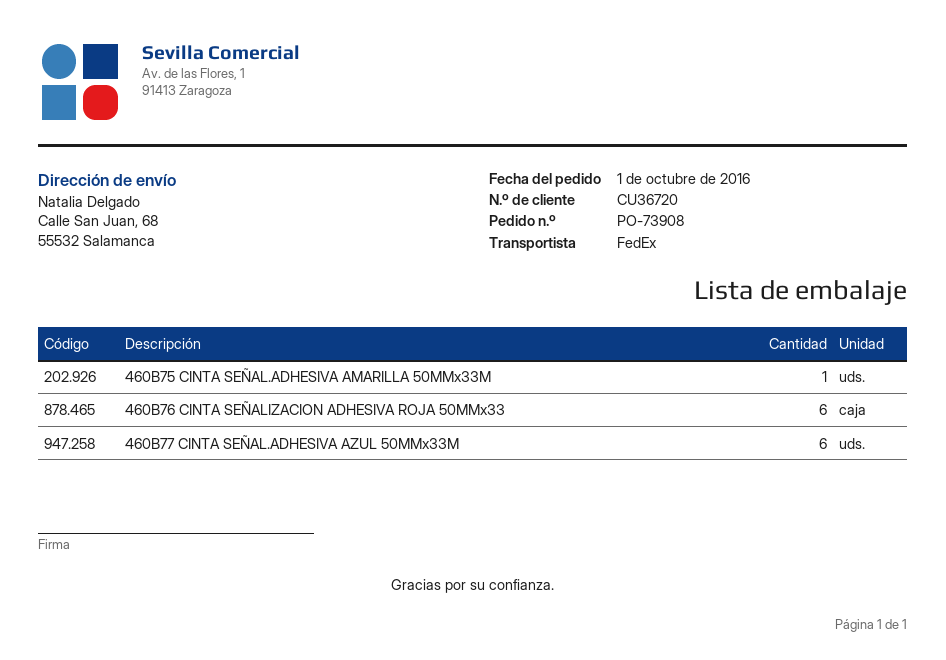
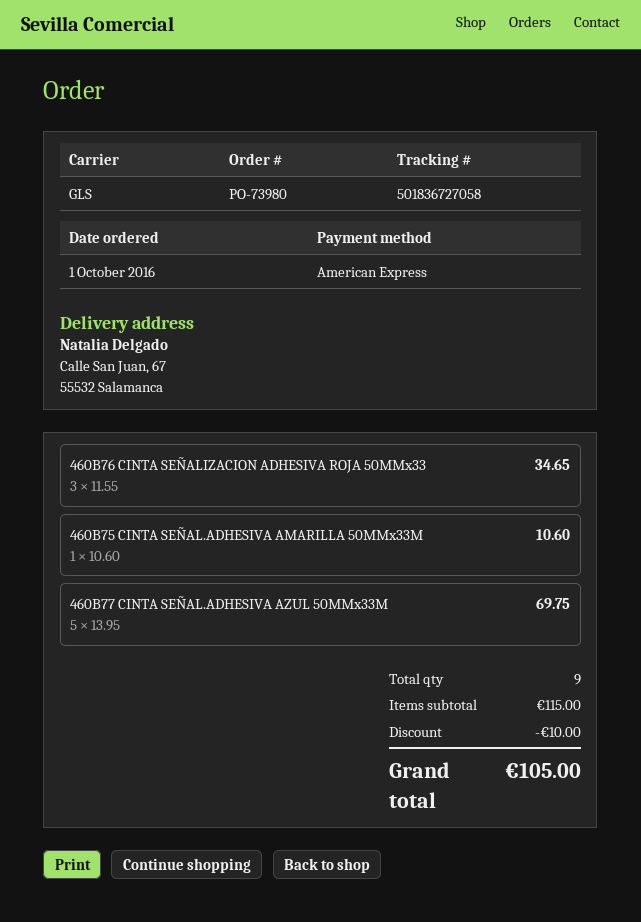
order number: PO-73908 -> PO-73980
shipping method: FedEx -> GLS
ship to: Calle San Juan, 68, 55532 Salamanca -> Calle San Juan, 67, 55532 Salamanca
460B76 CINTA SEÑALIZACION ADHESIVA ROJA 50MMx33: 6 -> 3
460B77 CINTA SEÑAL.ADHESIVA AZUL 50MMx33M: 6 -> 5

